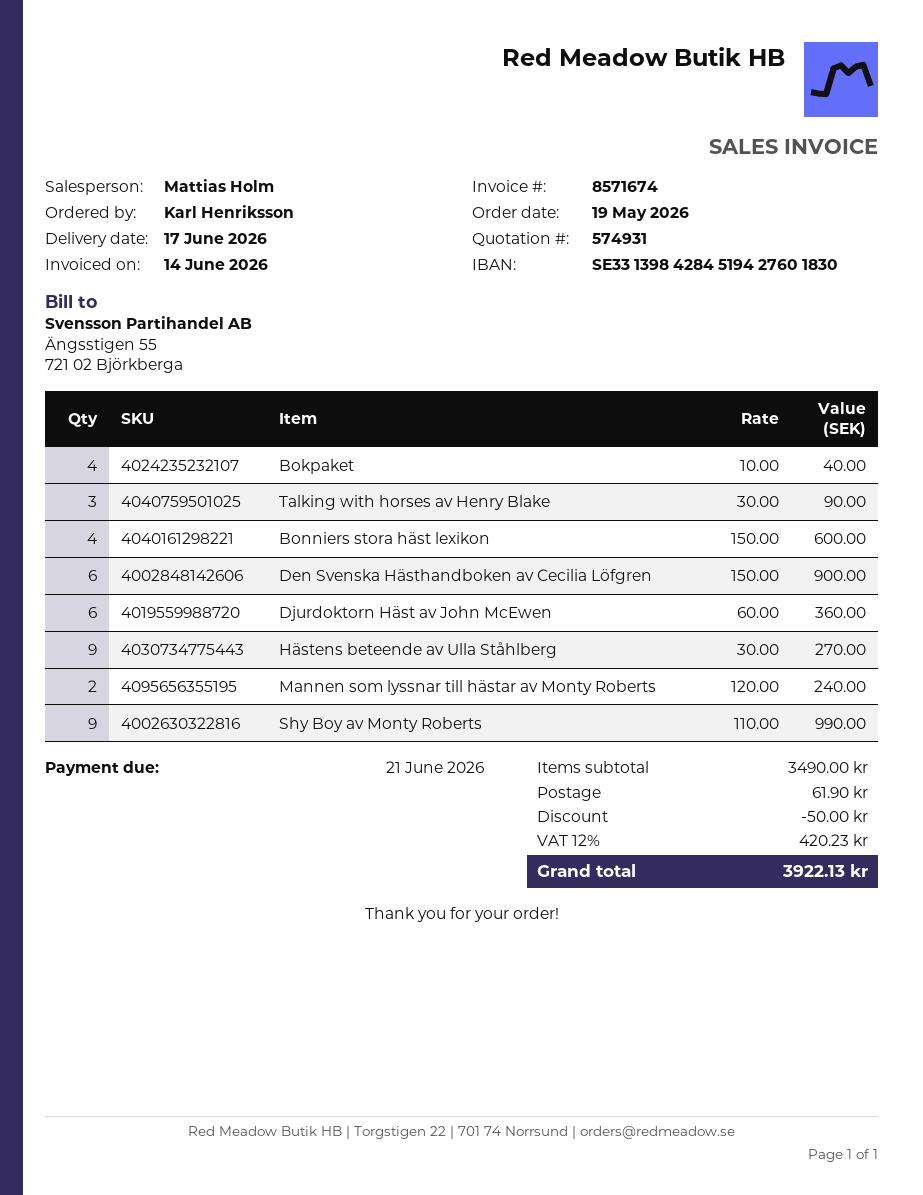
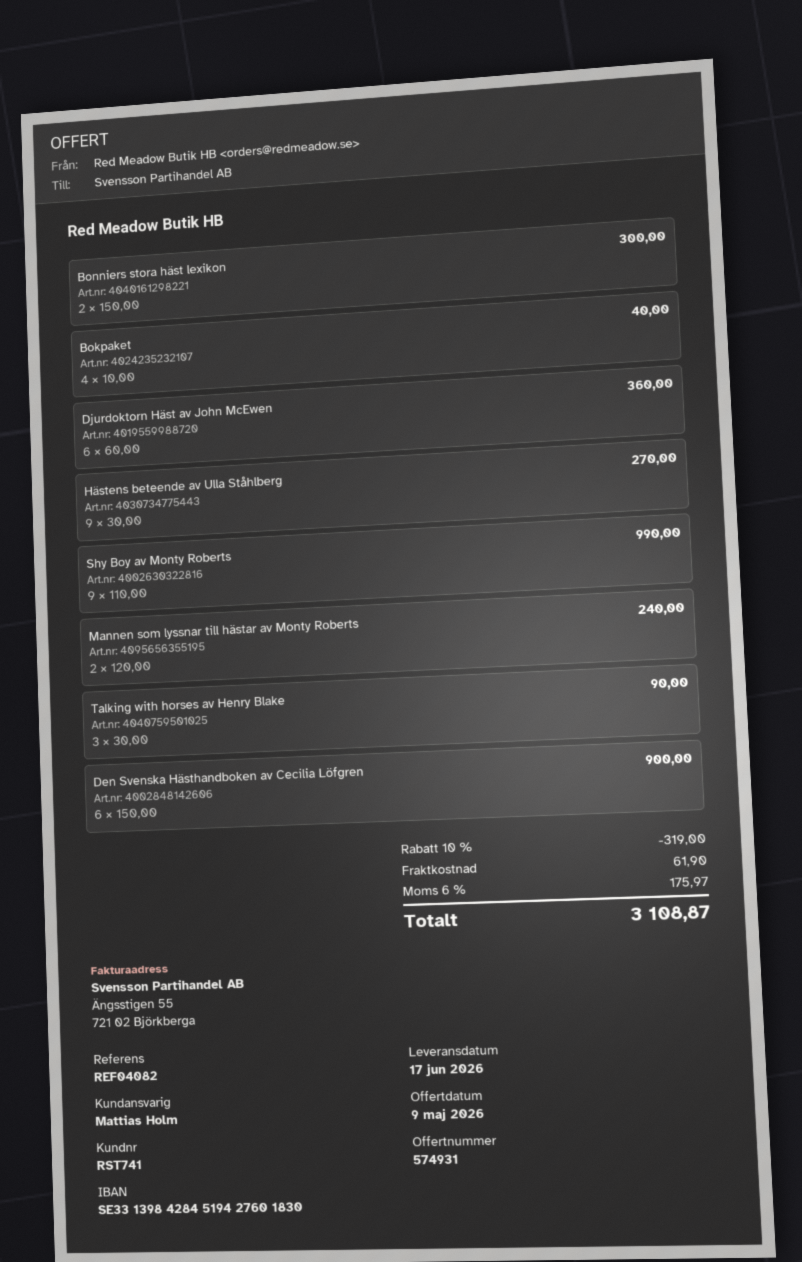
Bonniers stora häst lexikon: 4 x 150.00 = 600.00 -> 2 x 150.00 = 300.00
discount: 50.00 -> 319.00
tax: 12% = 420.23 -> 6% = 175.97
total: 3922.13 -> 3108.87

